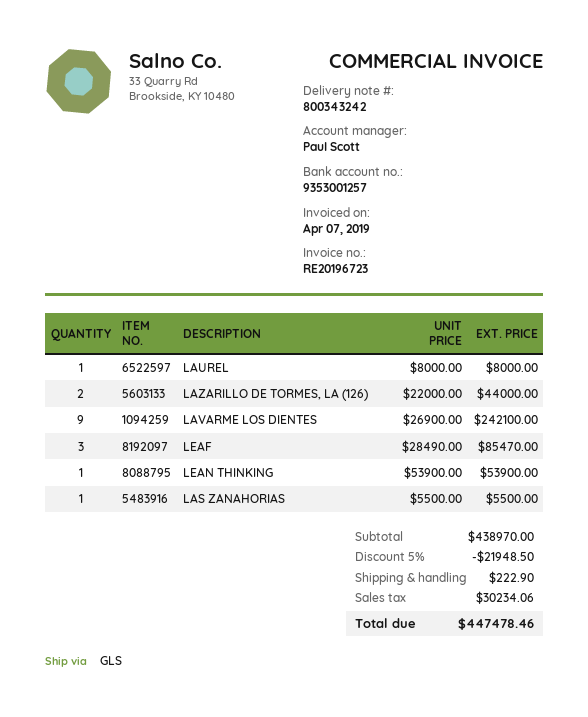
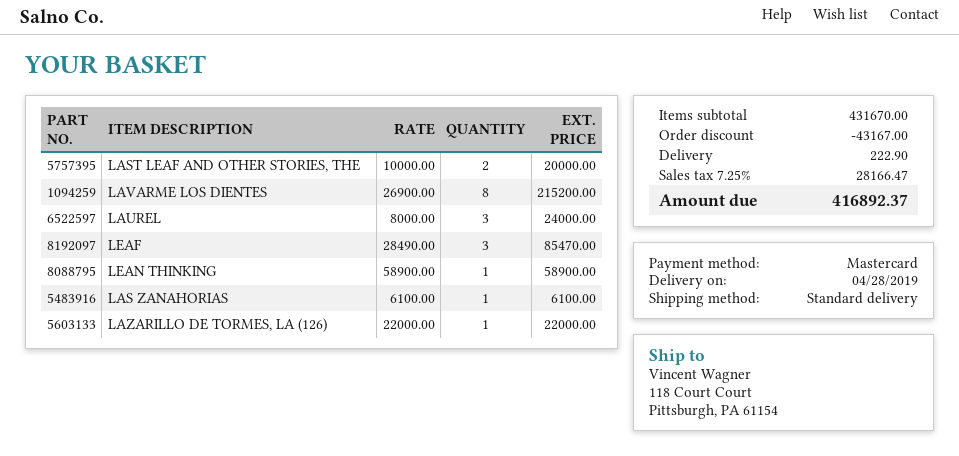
shipping method: GLS -> standard
LAUREL: 1 x 8000.00 = 8000.00 -> 3 x 8000.00 = 24000.00
LAZARILLO DE TORMES, LA (126): 2 x 22000.00 = 44000.00 -> 1 x 22000.00 = 22000.00
LAVARME LOS DIENTES: 9 x 26900.00 = 242100.00 -> 8 x 26900.00 = 215200.00
LEAN THINKING: 1 x 53900.00 = 53900.00 -> 1 x 58900.00 = 58900.00
LAS ZANAHORIAS: 1 x 5500.00 = 5500.00 -> 1 x 6100.00 = 6100.00
LAST LEAF AND OTHER STORIES, THE: none -> 2 x 10000.00 = 20000.00
subtotal: 438970.00 -> 431670.00
discount: 21948.50 -> 43167.00
tax: 30234.06 -> 28166.47
total: 447478.46 -> 416892.37

